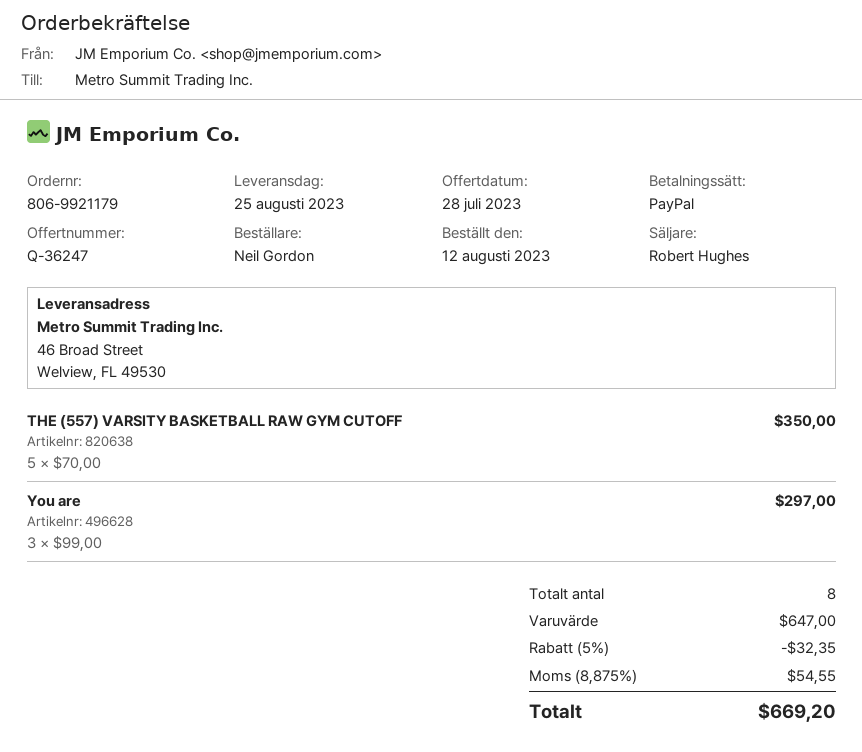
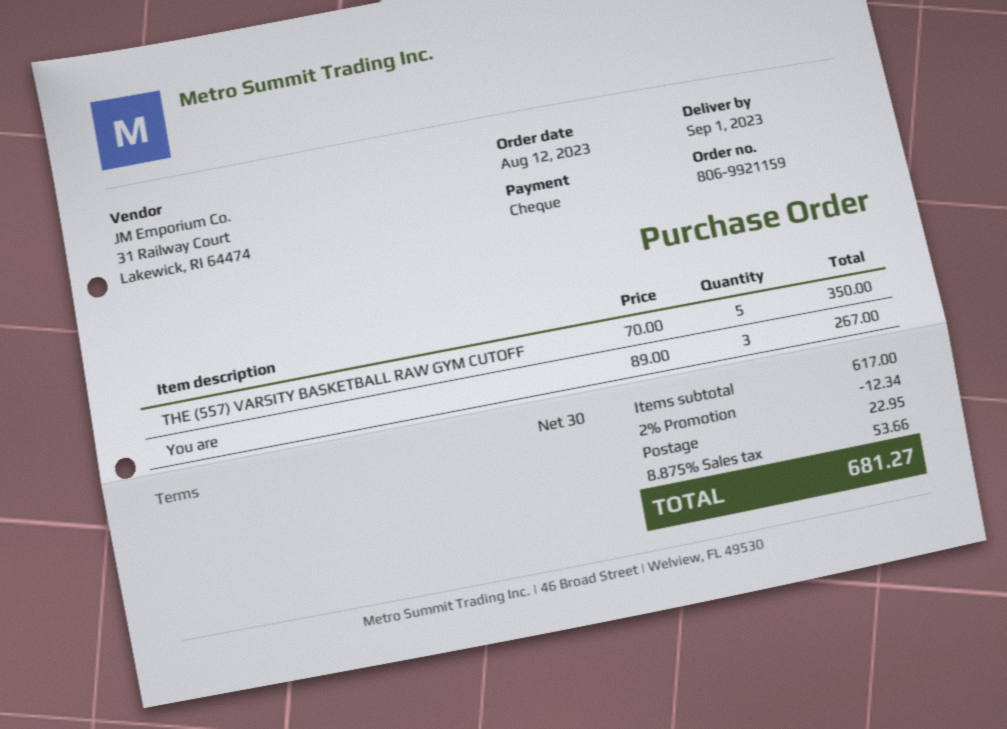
order number: 806-9921179 -> 806-9921159
delivery date: 2023-08-25 -> 2023-09-01
payment method: PayPal -> cheque
You are: 3 x 99.00 = 297.00 -> 3 x 89.00 = 267.00
subtotal: 647.00 -> 617.00
discount: 5% = 32.35 -> 2% = 12.34
shipping: none -> 22.95
tax: 8.875% = 54.55 -> 8.875% = 53.66
total: 669.20 -> 681.27

